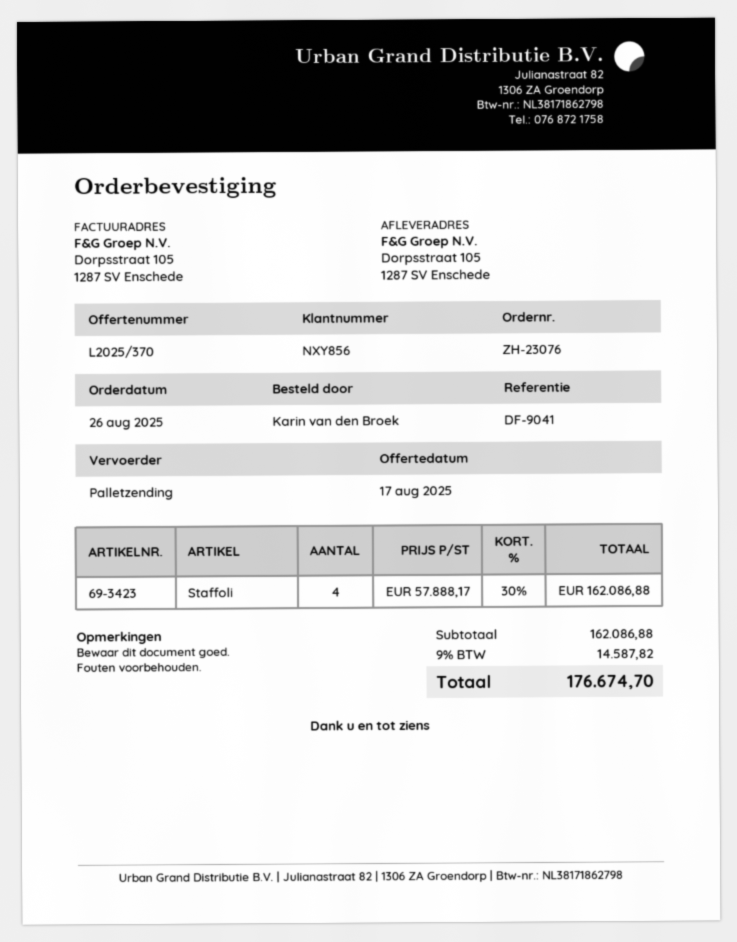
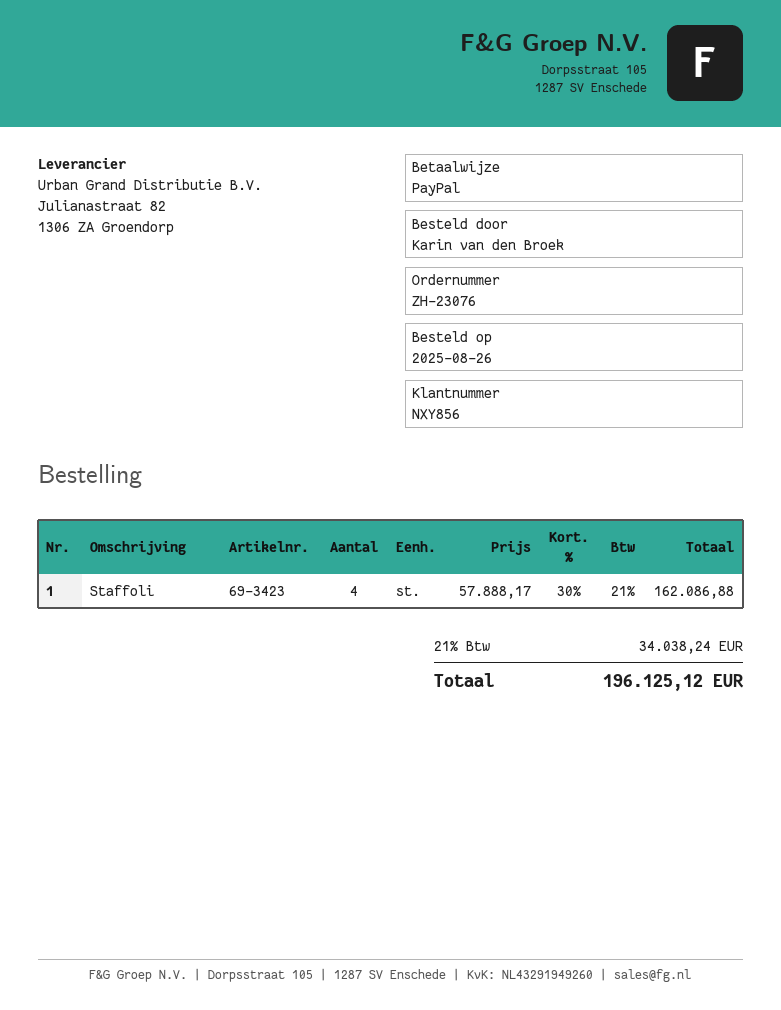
tax: 9% = 14587.82 -> 21% = 34038.24
total: 176674.70 -> 196125.12

